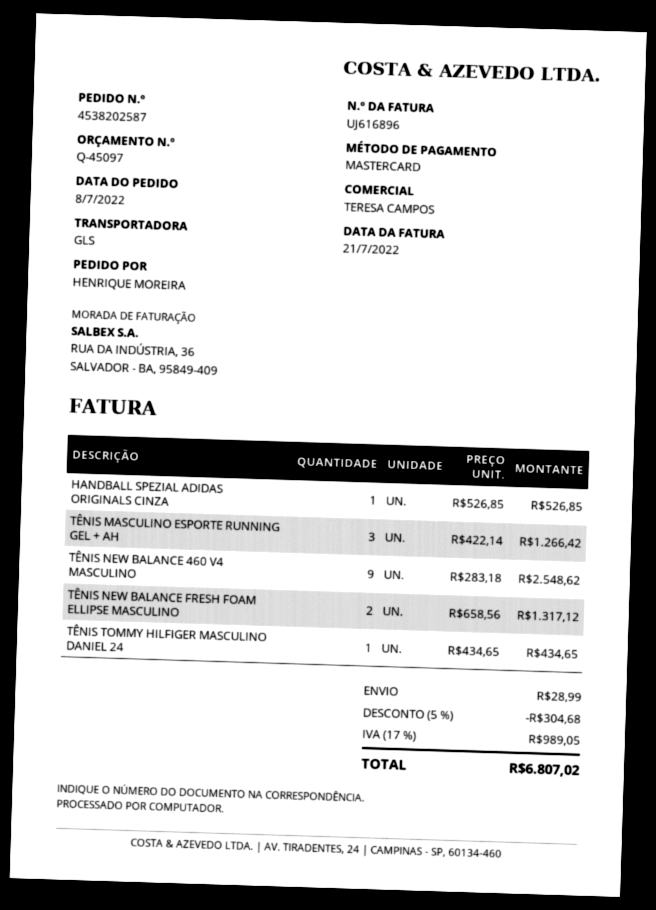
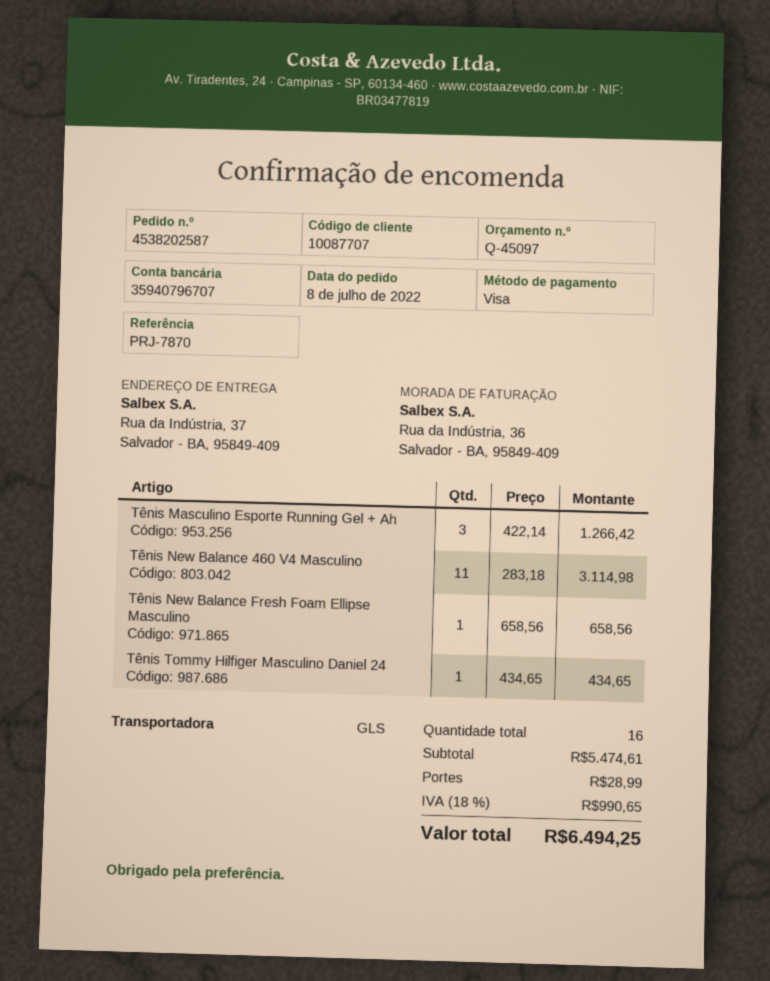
payment method: Mastercard -> Visa
HANDBALL SPEZIAL ADIDAS ORIGINALS CINZA: 1 x 526.85 = 526.85 -> none
TÊNIS NEW BALANCE 460 V4 MASCULINO: 9 x 283.18 = 2548.62 -> 11 x 283.18 = 3114.98
TÊNIS NEW BALANCE FRESH FOAM ELLIPSE MASCULINO: 2 x 658.56 = 1317.12 -> 1 x 658.56 = 658.56
discount: 5% = 304.68 -> none
tax: 17% = 989.05 -> 18% = 990.65
total: 6807.02 -> 6494.25

